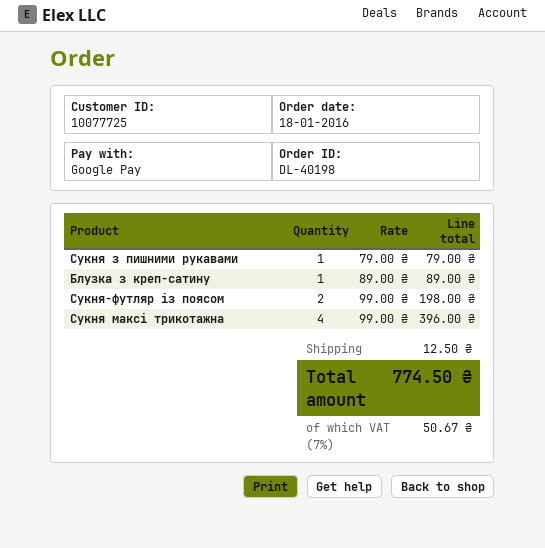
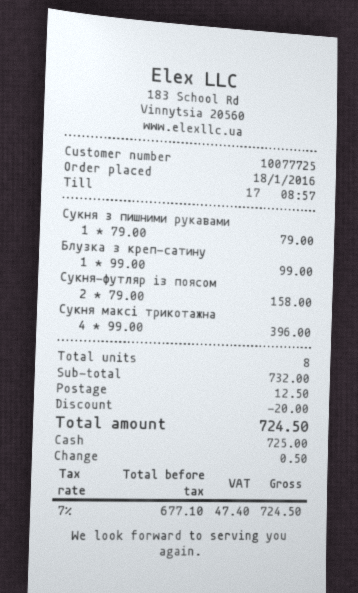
payment method: Google Pay -> cash
Блузка з креп-сатину: 1 x 89.00 = 89.00 -> 1 x 99.00 = 99.00
Сукня-футляр із поясом: 2 x 99.00 = 198.00 -> 2 x 79.00 = 158.00
discount: none -> 20.00
tax: 7% = 50.67 -> 7% = 47.40
total: 774.50 -> 724.50

